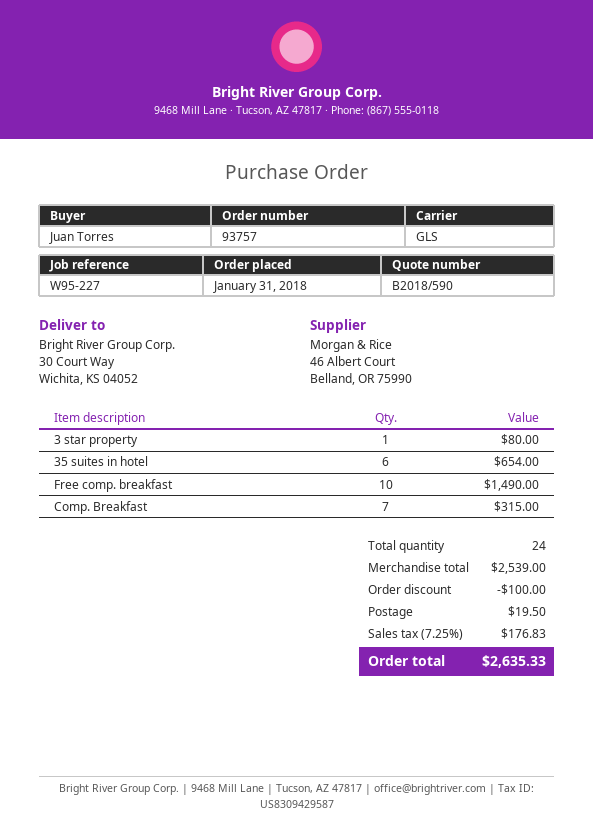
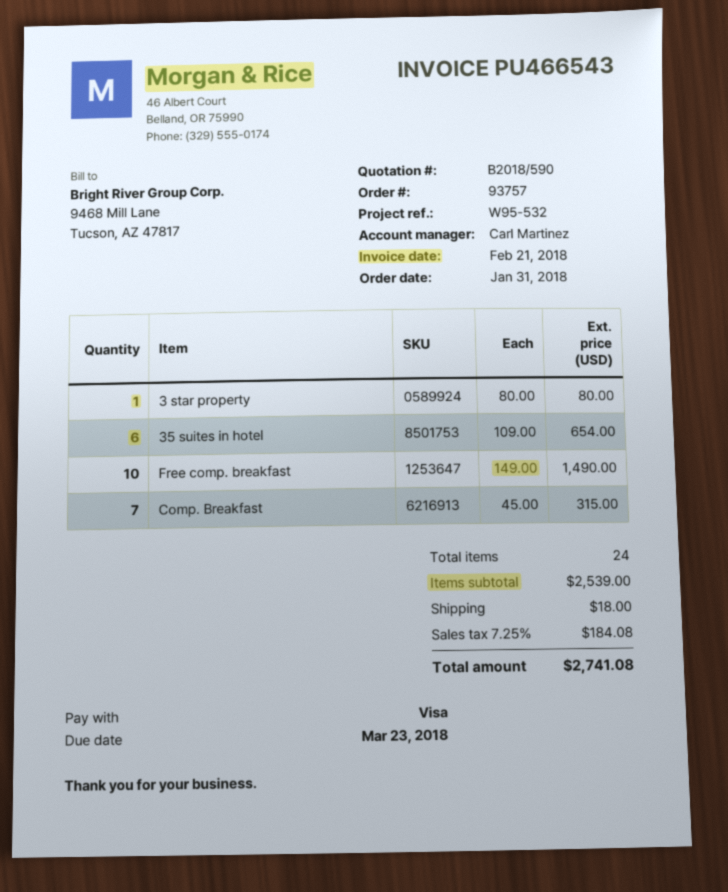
reference: W95-227 -> W95-532
discount: 100.00 -> none
shipping: 19.50 -> 18.00
tax: 7.25% = 176.83 -> 7.25% = 184.08
total: 2635.33 -> 2741.08

